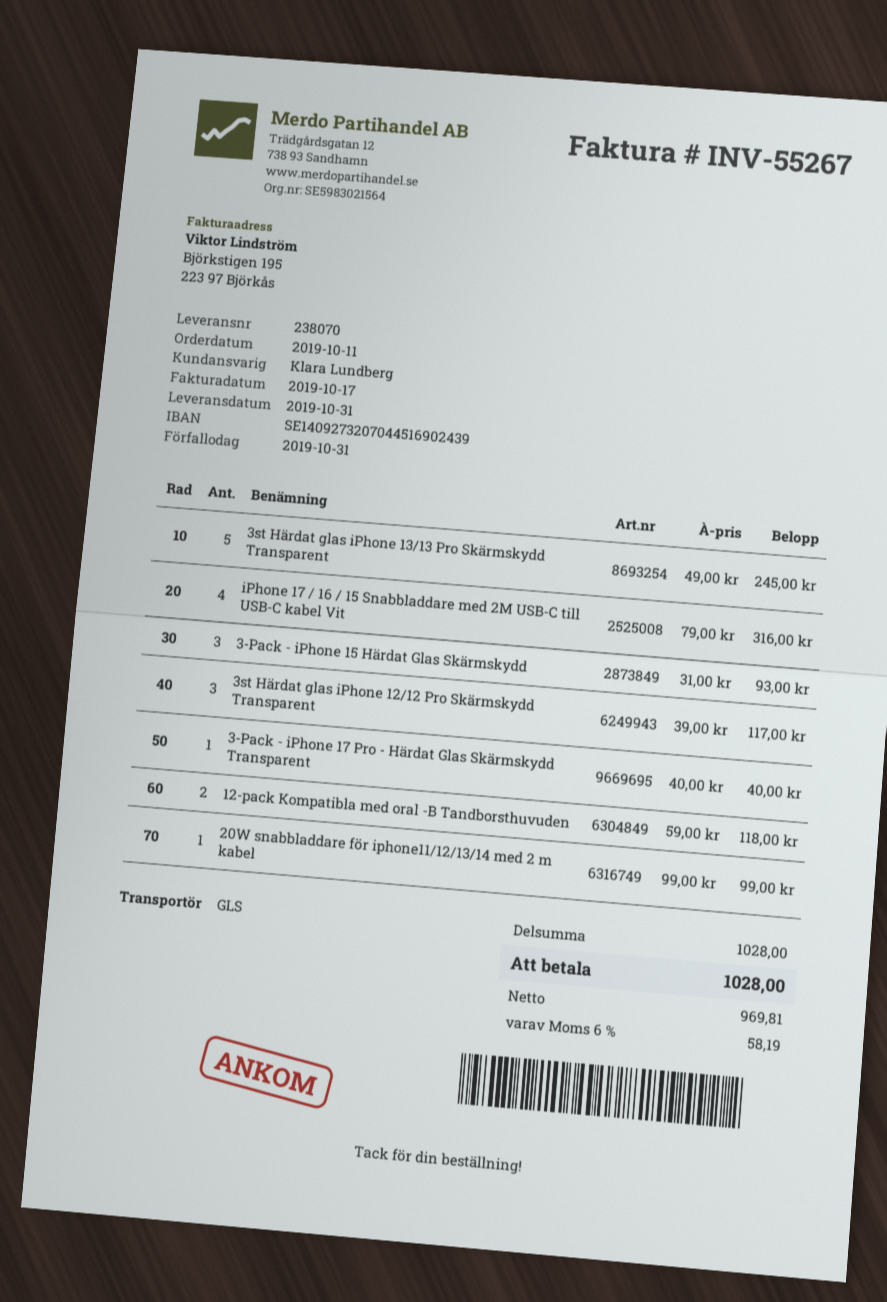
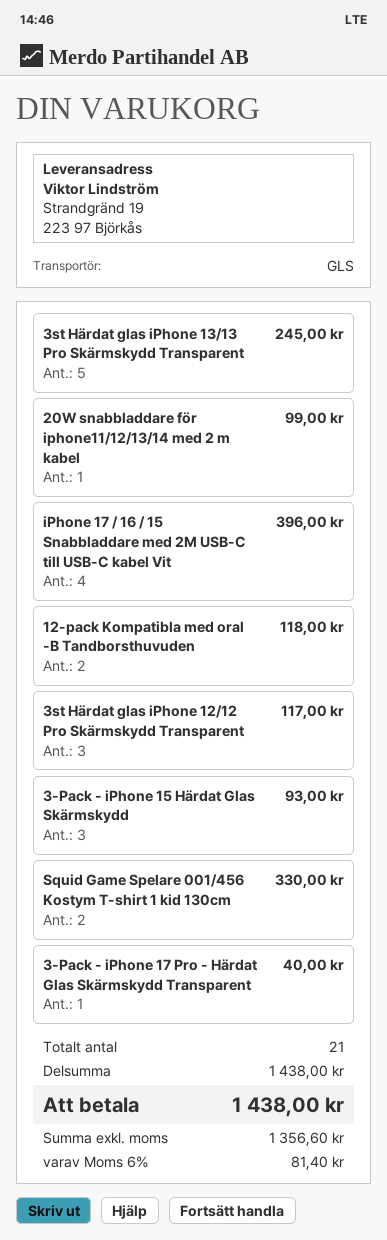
iPhone 17 / 16 / 15 Snabbladdare med 2M USB-C till USB-C kabel Vit: 4 for 316.00 -> 4 for 396.00
Squid Game Spelare 001/456 Kostym T-shirt 1 kid 130cm: none -> 2 for 330.00
subtotal: 1028.00 -> 1438.00
net: 969.81 -> 1356.60
tax: 6% = 58.19 -> 6% = 81.40
total: 1028.00 -> 1438.00

